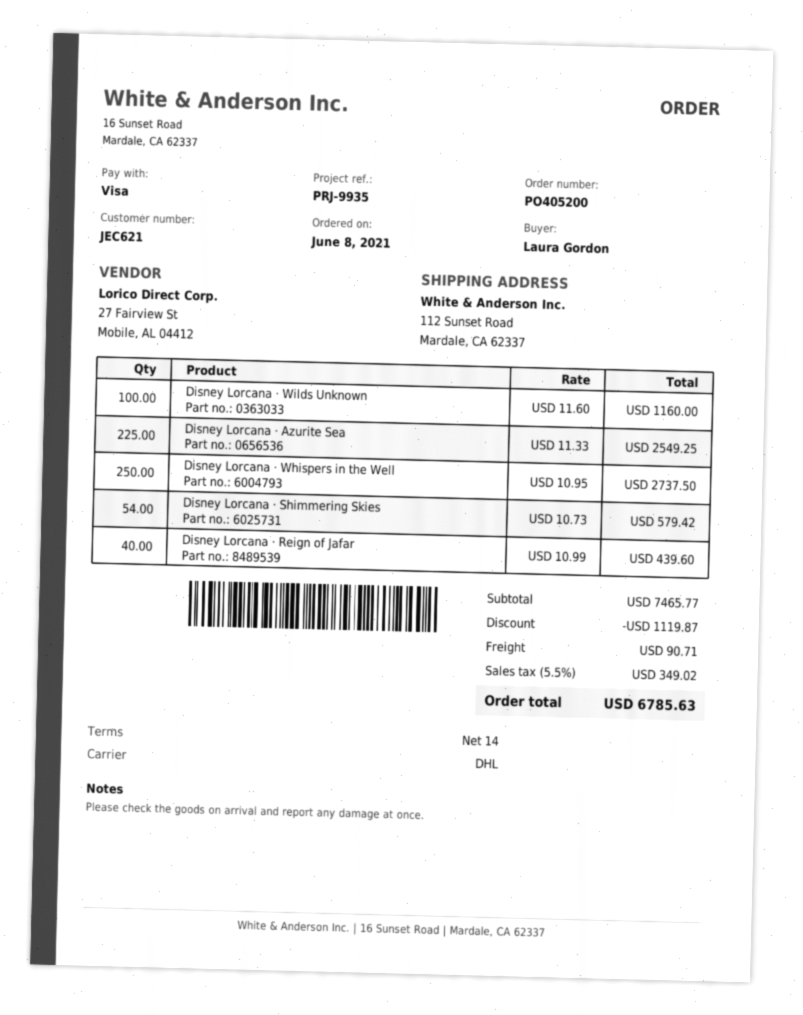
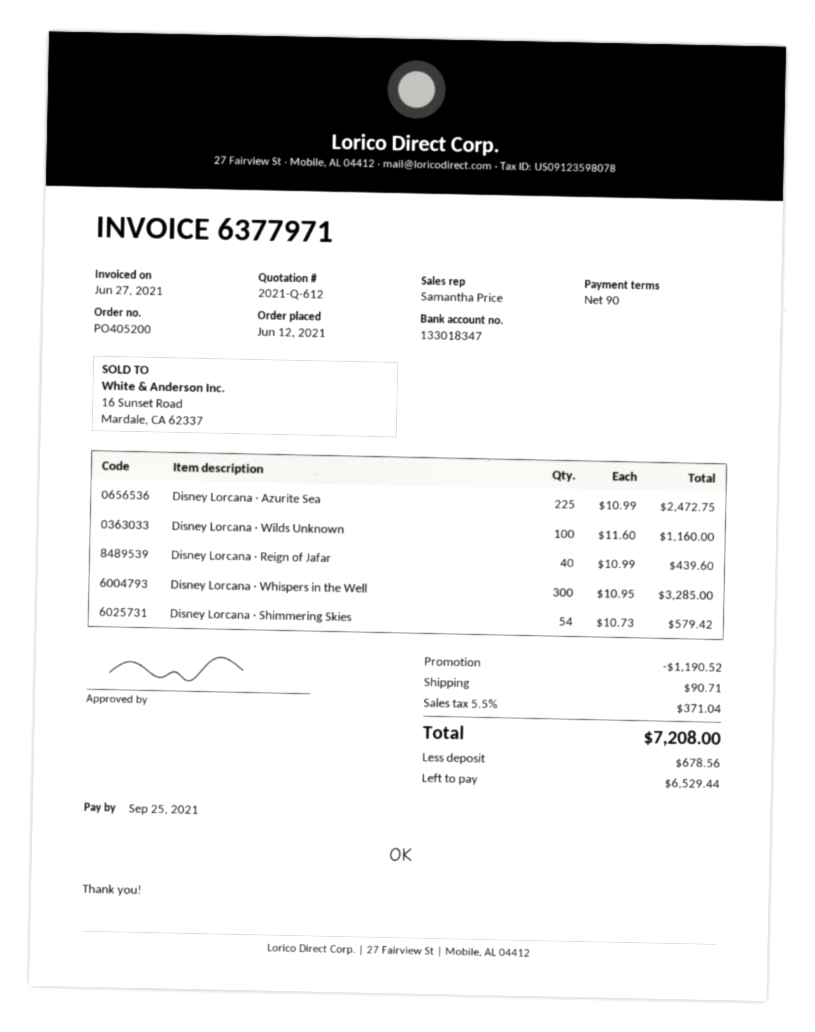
order date: 2021-06-08 -> 2021-06-12
payment terms: 14 days -> 90 days
Disney Lorcana · Azurite Sea: 225 x 11.33 = 2549.25 -> 225 x 10.99 = 2472.75
Disney Lorcana · Whispers in the Well: 250 x 10.95 = 2737.50 -> 300 x 10.95 = 3285.00
discount: 1119.87 -> 1190.52
tax: 5.5% = 349.02 -> 5.5% = 371.04
total: 6785.63 -> 7208.00

